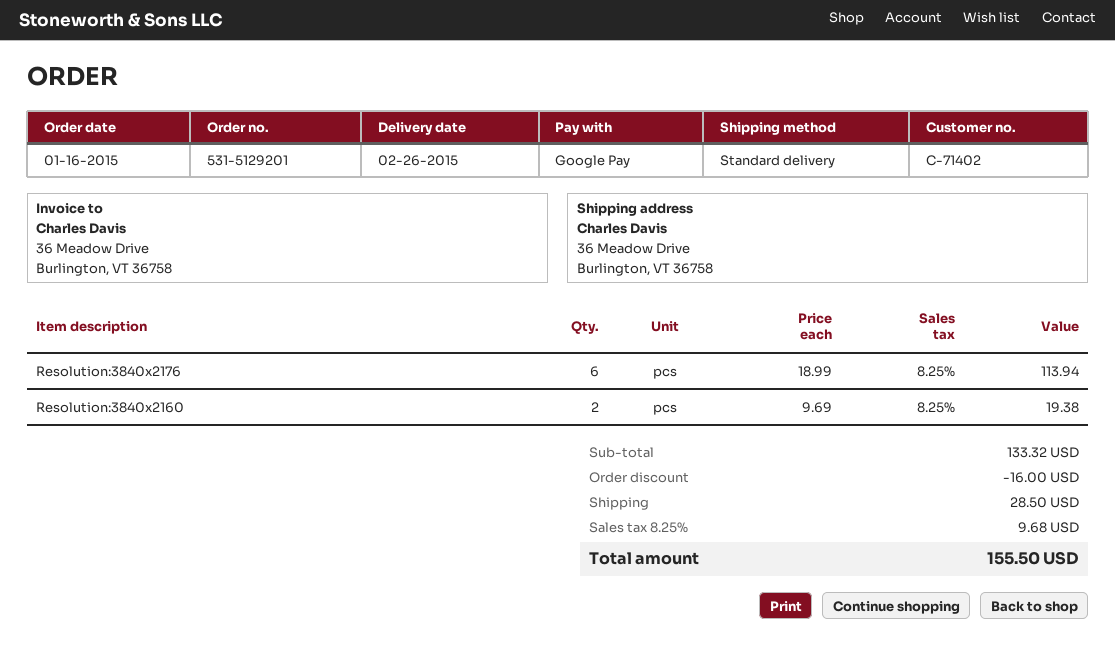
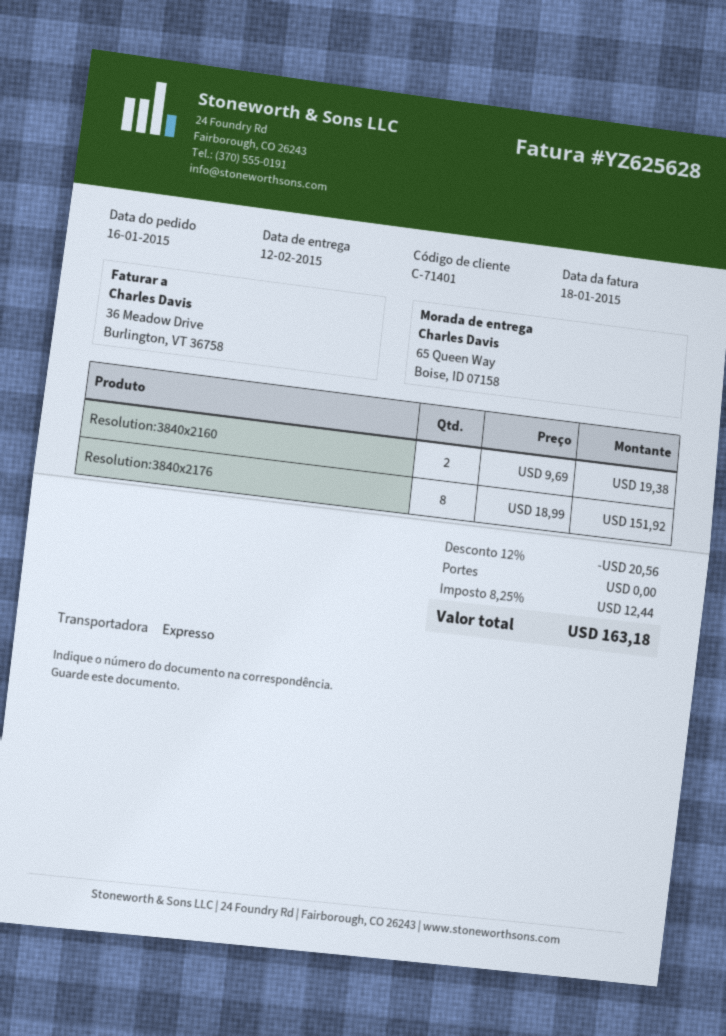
delivery date: 2015-02-26 -> 2015-02-12
customer number: C-71402 -> C-71401
shipping method: standard -> express
ship to: 36 Meadow Drive, Burlington, VT 36758 -> 65 Queen Way, Boise, ID 07158
Resolution:3840x2176: 6 x 18.99 = 113.94 -> 8 x 18.99 = 151.92
discount: 16.00 -> 20.56
shipping: 28.50 -> 0.00
tax: 8.25% = 9.68 -> 8.25% = 12.44
total: 155.50 -> 163.18

